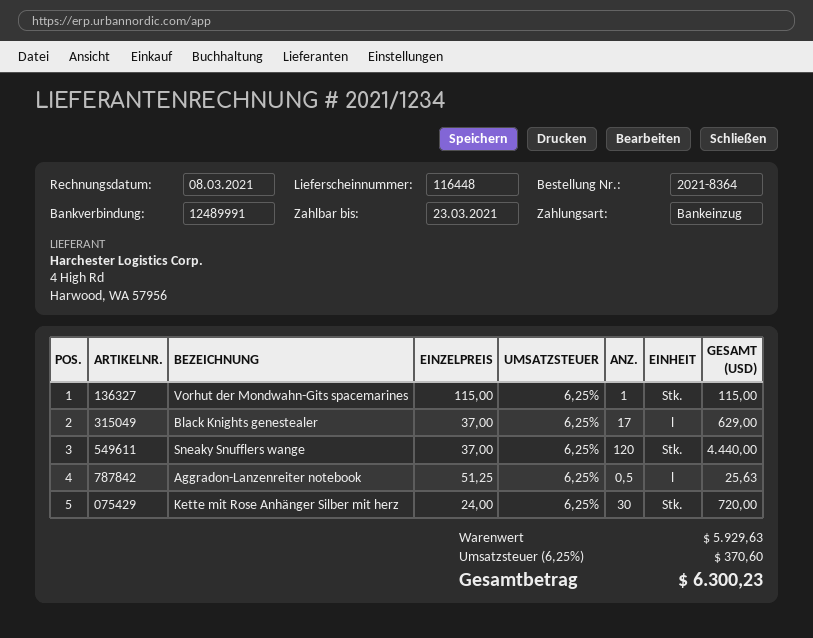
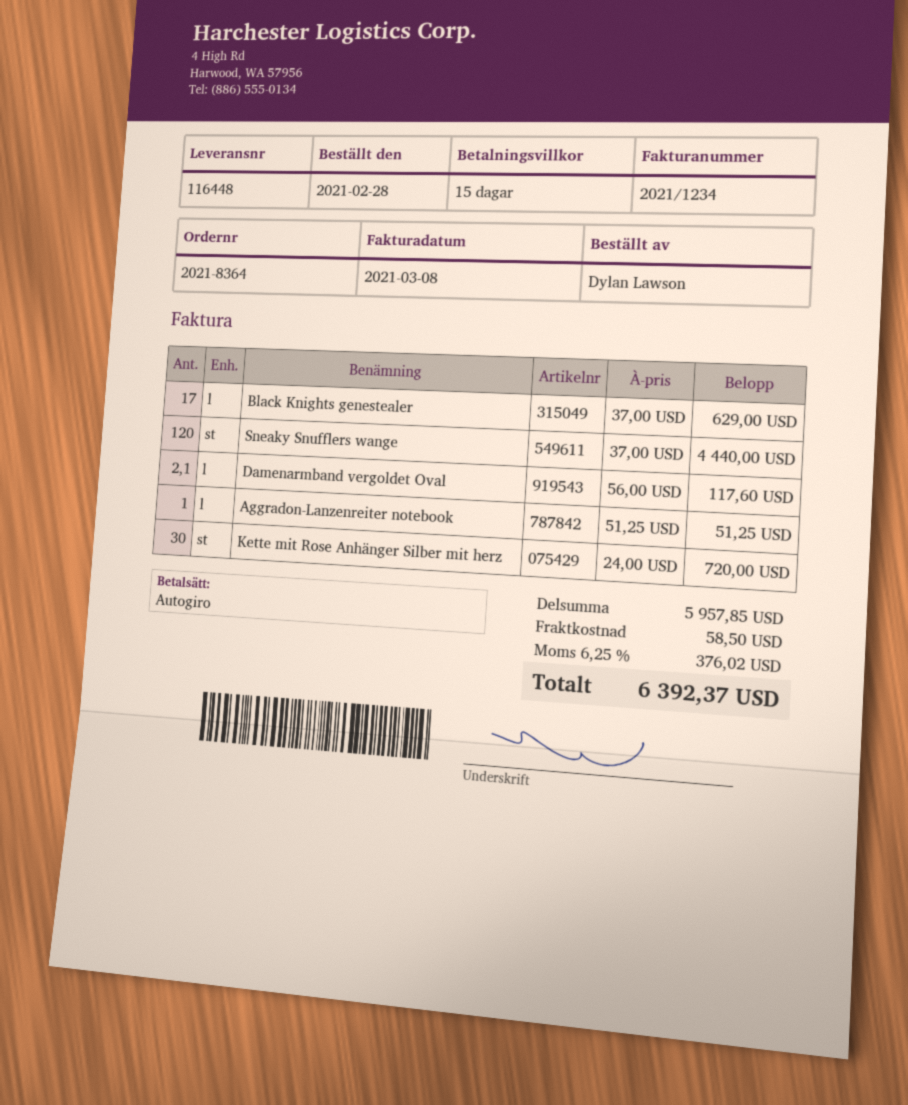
Vorhut der Mondwahn-Gits spacemarines: 1 x 115.00 = 115.00 -> none
Aggradon-Lanzenreiter notebook: 0.5 x 51.25 = 25.63 -> 1 x 51.25 = 51.25
Damenarmband vergoldet Oval: none -> 2.1 x 56.00 = 117.60
subtotal: 5929.63 -> 5957.85
shipping: none -> 58.50
tax: 6.25% = 370.60 -> 6.25% = 376.02
total: 6300.23 -> 6392.37

